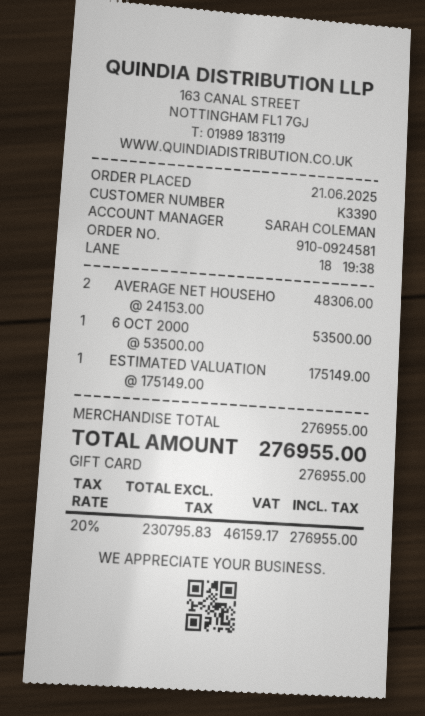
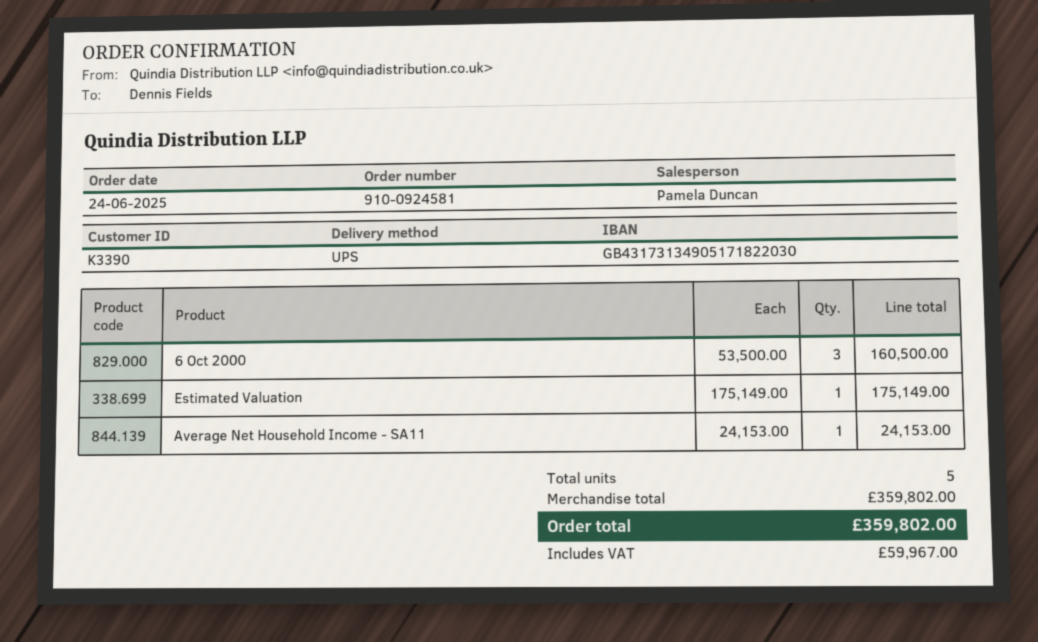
order date: 2025-06-21 -> 2025-06-24
sales rep: SARAH COLEMAN -> Pamela Duncan
AVERAGE NET HOUSEHO: 2 x 24153.00 = 48306.00 -> 1 x 24153.00 = 24153.00
6 OCT 2000: 1 x 53500.00 = 53500.00 -> 3 x 53500.00 = 160500.00
subtotal: 276955.00 -> 359802.00
tax: 46159.17 -> 59967.00
total: 276955.00 -> 359802.00

